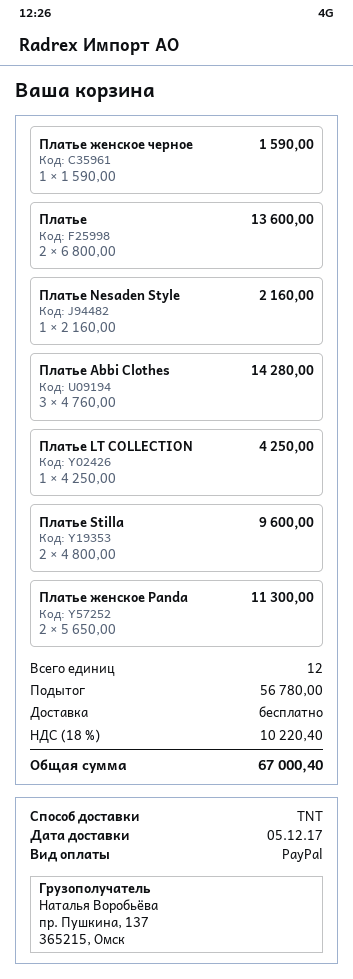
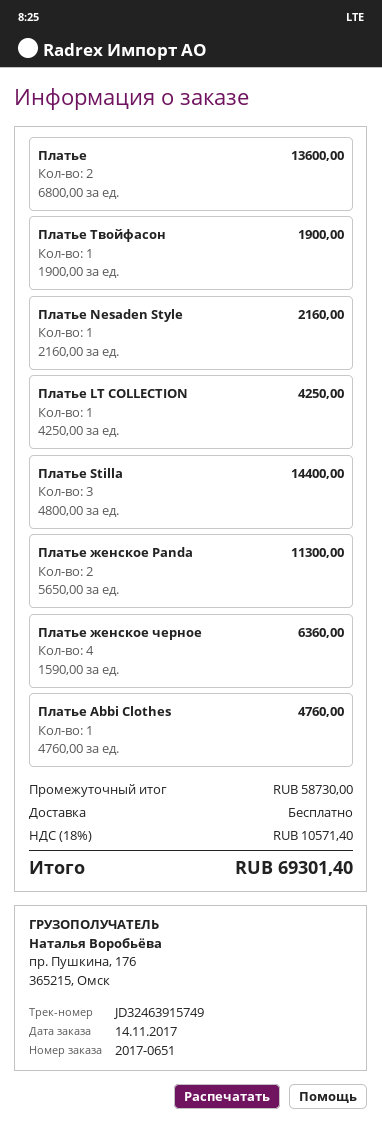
ship to: пр. Пушкина, 137, 365215, Омск -> пр. Пушкина, 176, 365215, Омск
Платье женское черное: 1 x 1590.00 = 1590.00 -> 4 x 1590.00 = 6360.00
Платье Abbi Clothes: 3 x 4760.00 = 14280.00 -> 1 x 4760.00 = 4760.00
Платье Stilla: 2 x 4800.00 = 9600.00 -> 3 x 4800.00 = 14400.00
Платье Твойфасон: none -> 1 x 1900.00 = 1900.00
subtotal: 56780.00 -> 58730.00
tax: 18% = 10220.40 -> 18% = 10571.40
total: 67000.40 -> 69301.40

